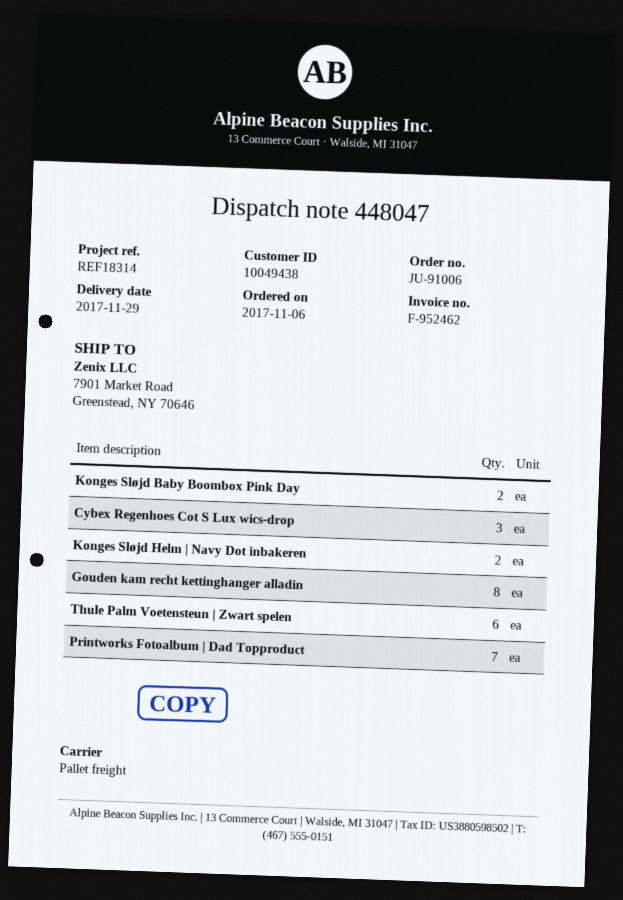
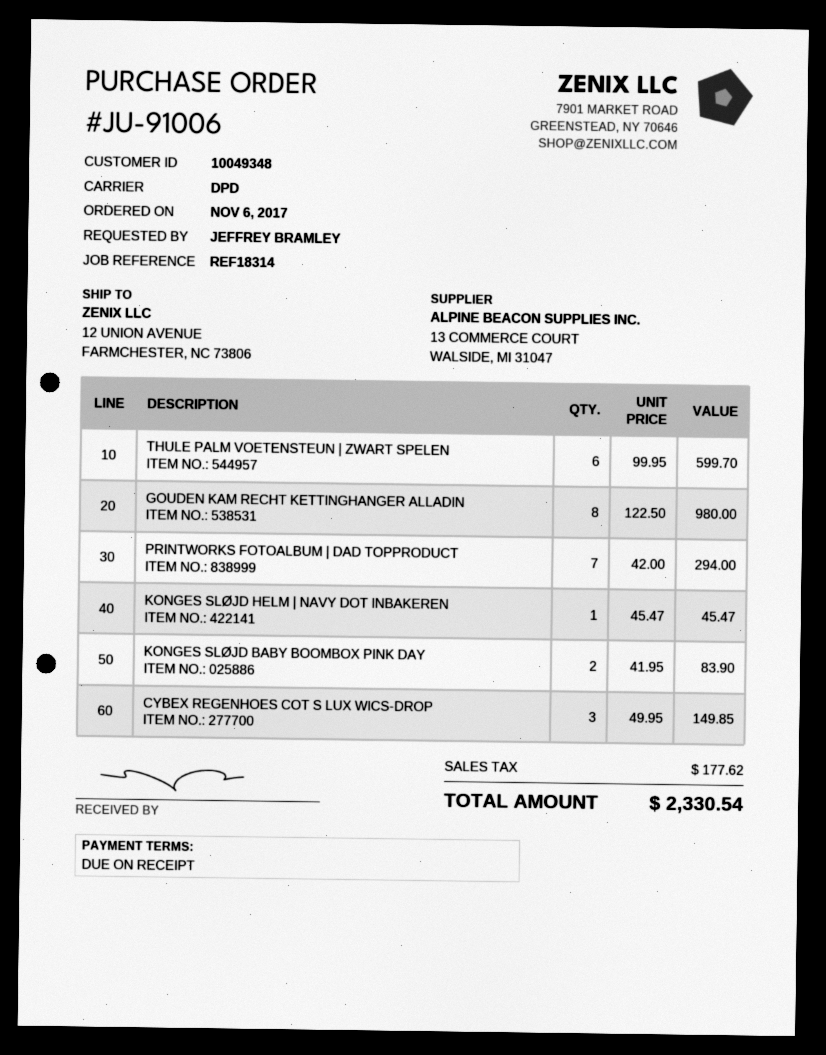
customer number: 10049438 -> 10049348
shipping method: pallet freight -> DPD
ship to: 7901 Market Road, Greenstead, NY 70646 -> 12 UNION AVENUE, FARMCHESTER, NC 73806
Konges Sløjd Helm | Navy Dot inbakeren: 2 -> 1

